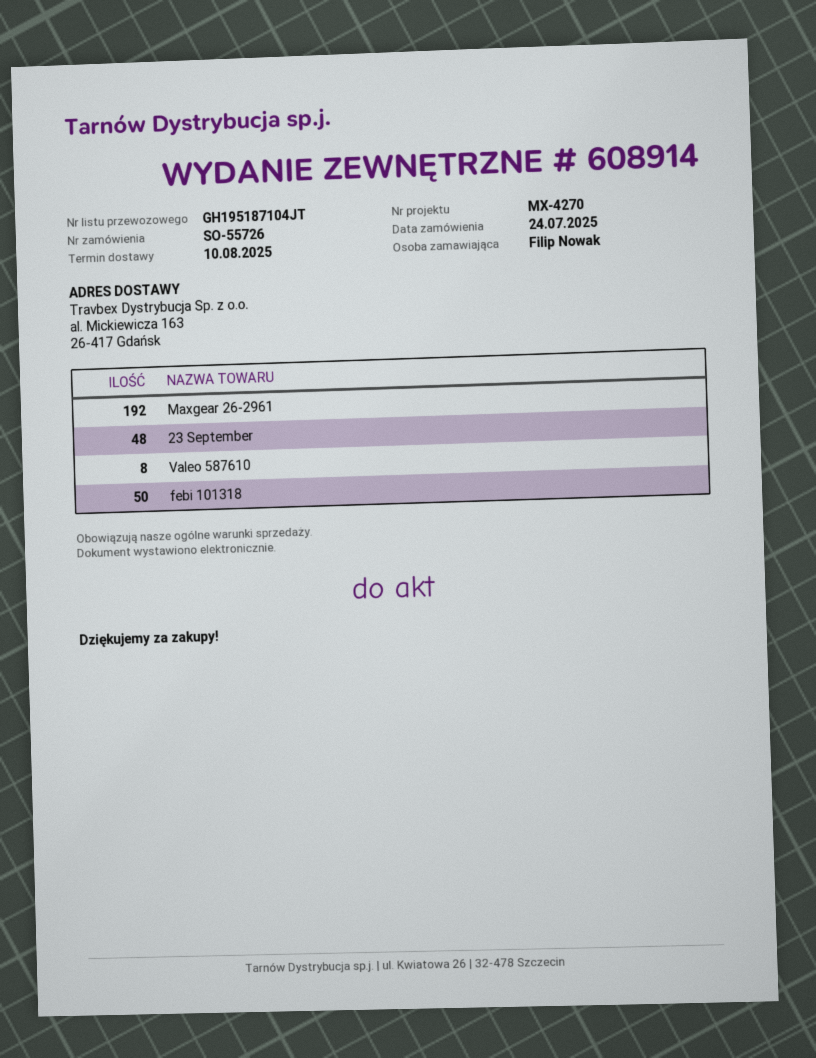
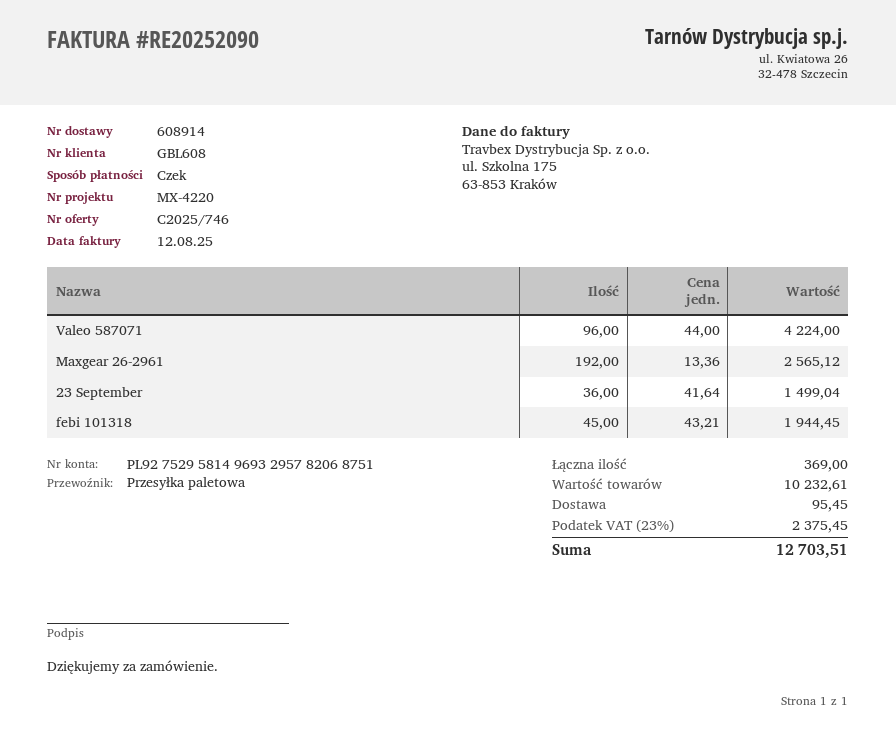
reference: MX-4270 -> MX-4220
23 September: 48 -> 36
Valeo 587610: 8 -> none
febi 101318: 50 -> 45
Valeo 587071: none -> 96

